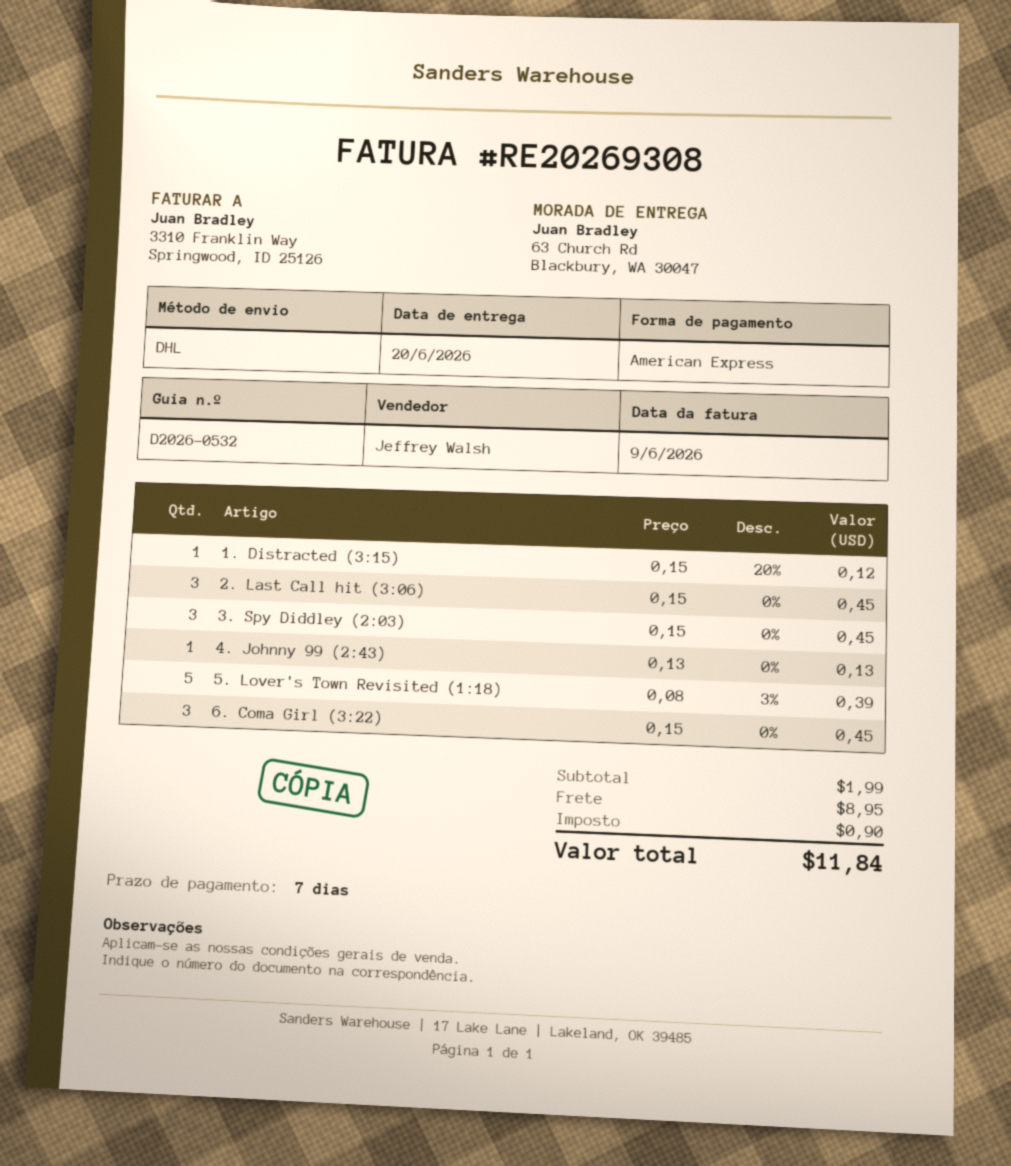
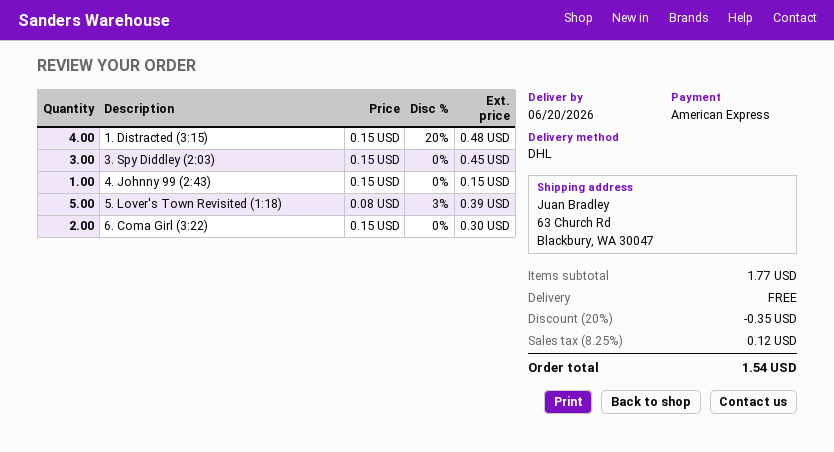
1. Distracted (3:15): 1 x 0.15 - 20% = 0.12 -> 4 x 0.15 - 20% = 0.48
2. Last Call hit (3:06): 3 x 0.15 = 0.45 -> none
4. Johnny 99 (2:43): 1 x 0.13 = 0.13 -> 1 x 0.15 = 0.15
6. Coma Girl (3:22): 3 x 0.15 = 0.45 -> 2 x 0.15 = 0.30
subtotal: 1.99 -> 1.77
discount: none -> 20% = 0.35
shipping: 8.95 -> 0.00
tax: 0.90 -> 0.12
total: 11.84 -> 1.54

